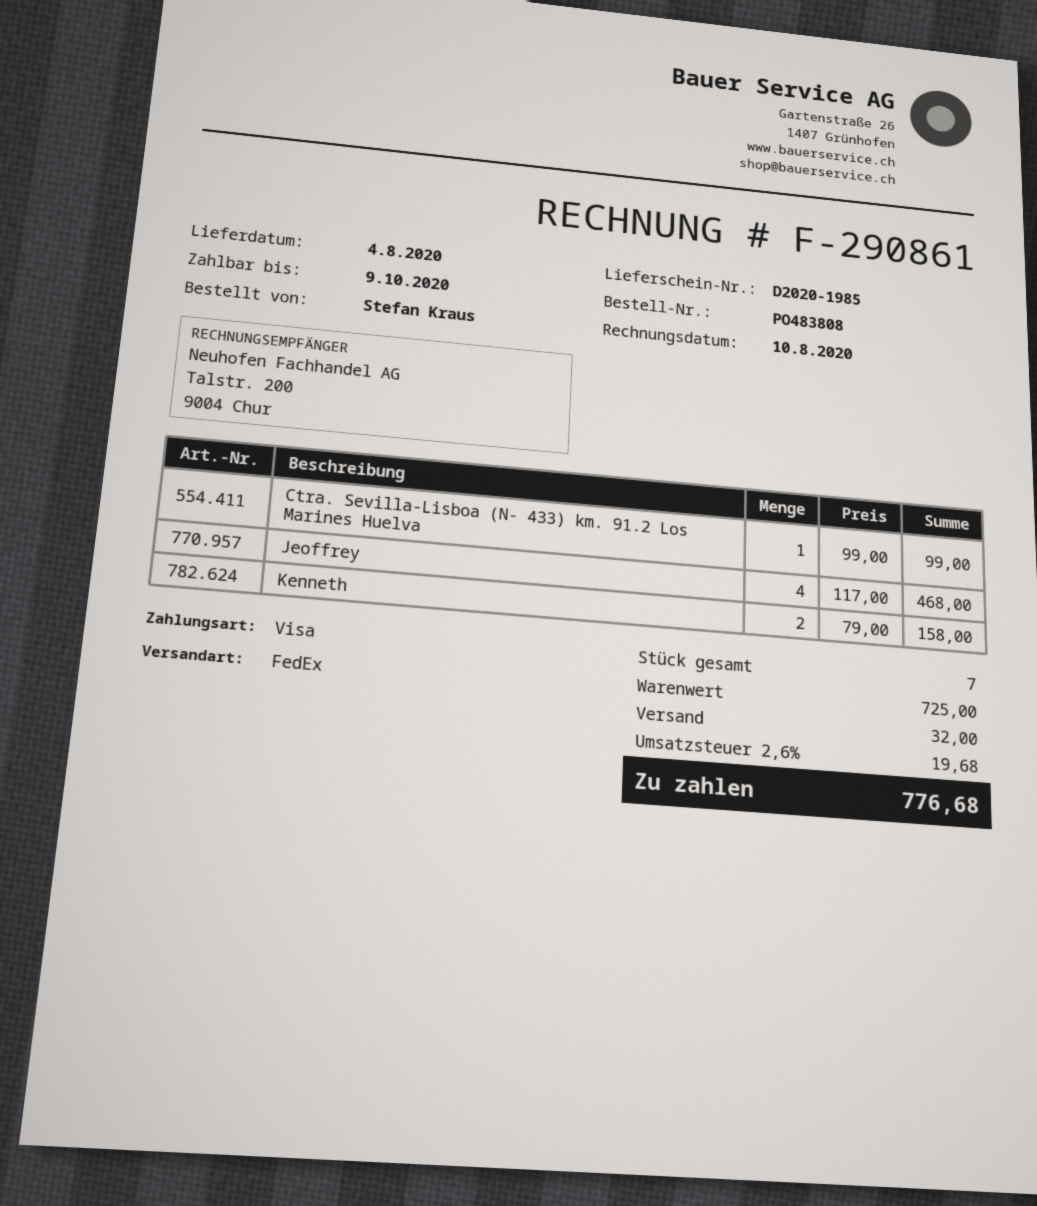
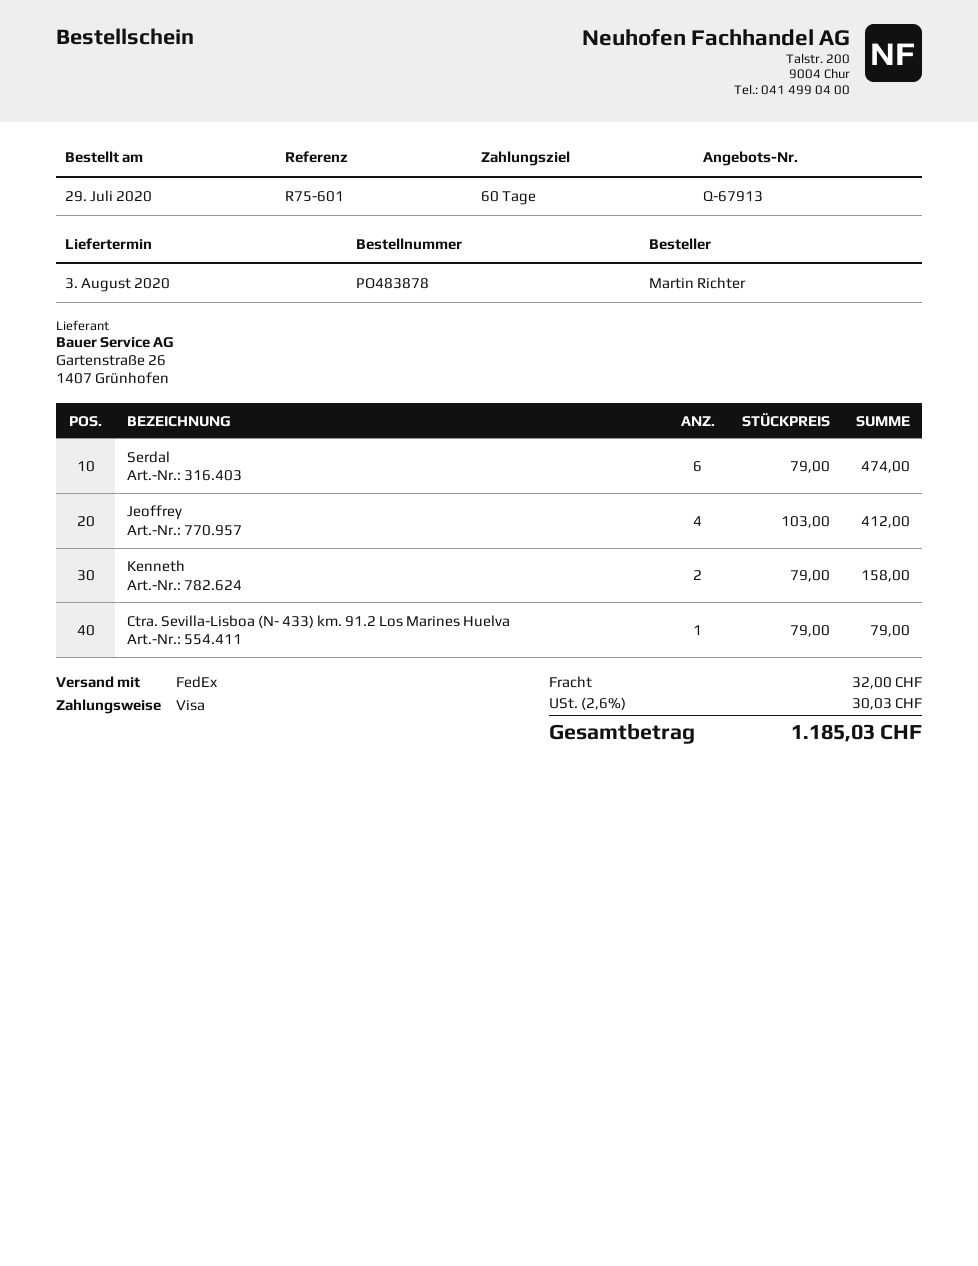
order number: PO483808 -> PO483878
delivery date: 2020-08-04 -> 2020-08-03
ordered by: Stefan Kraus -> Martin Richter
Ctra. Sevilla-Lisboa (N- 433) km. 91.2 Los Marines Huelva: 1 x 99.00 = 99.00 -> 1 x 79.00 = 79.00
Jeoffrey: 4 x 117.00 = 468.00 -> 4 x 103.00 = 412.00
Serdal: none -> 6 x 79.00 = 474.00
tax: 2.6% = 19.68 -> 2.6% = 30.03
total: 776.68 -> 1185.03

